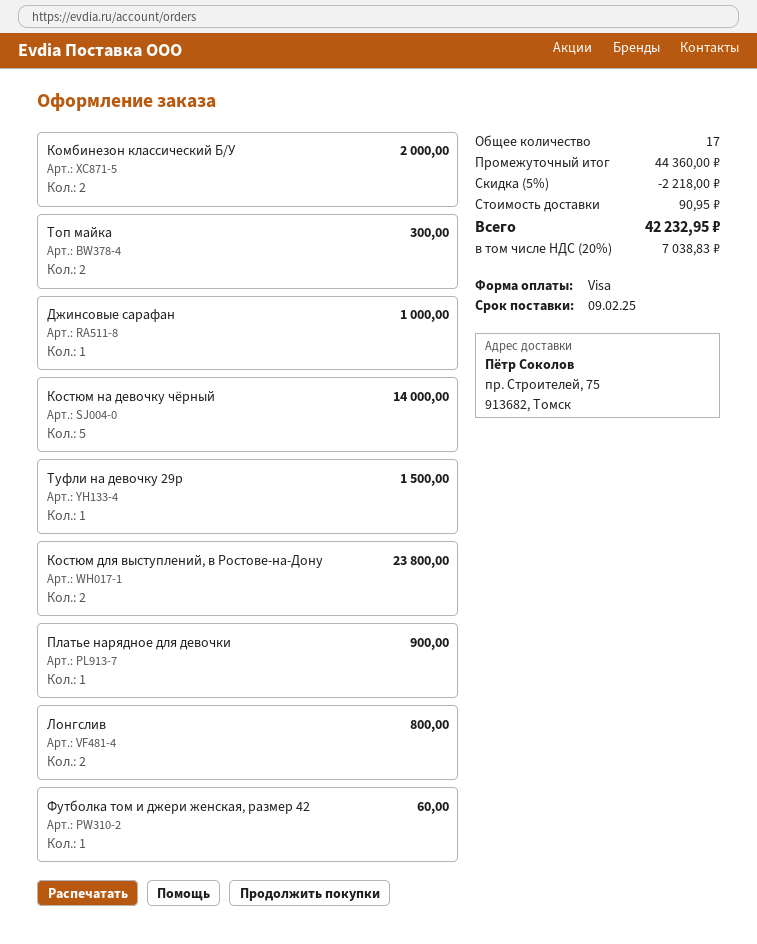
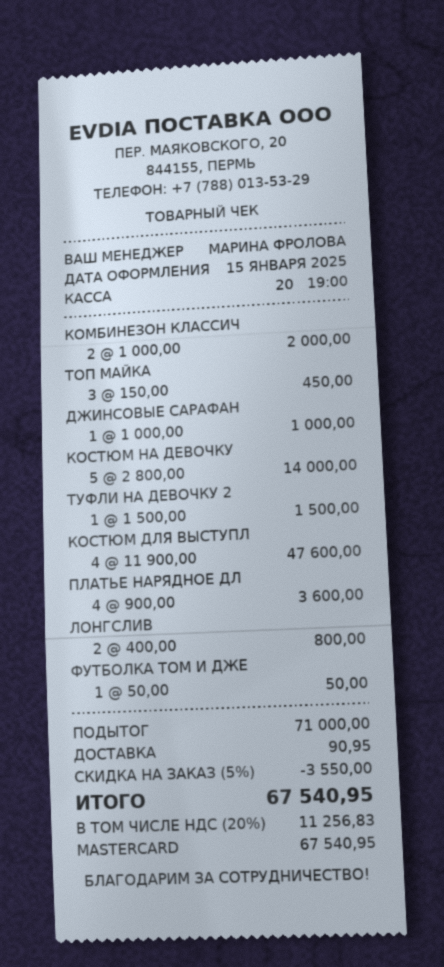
payment method: Visa -> Mastercard
Топ майка: 2 for 300.00 -> 3 for 450.00
Костюм для выступлений, в Ростове-на-Дону: 2 for 23800.00 -> 4 for 47600.00
Платье нарядное для девочки: 1 for 900.00 -> 4 for 3600.00
Футболка том и джери женская, размер 42: 1 for 60.00 -> 1 for 50.00
subtotal: 44360.00 -> 71000.00
discount: 5% = 2218.00 -> 5% = 3550.00
tax: 20% = 7038.83 -> 20% = 11256.83
total: 42232.95 -> 67540.95

